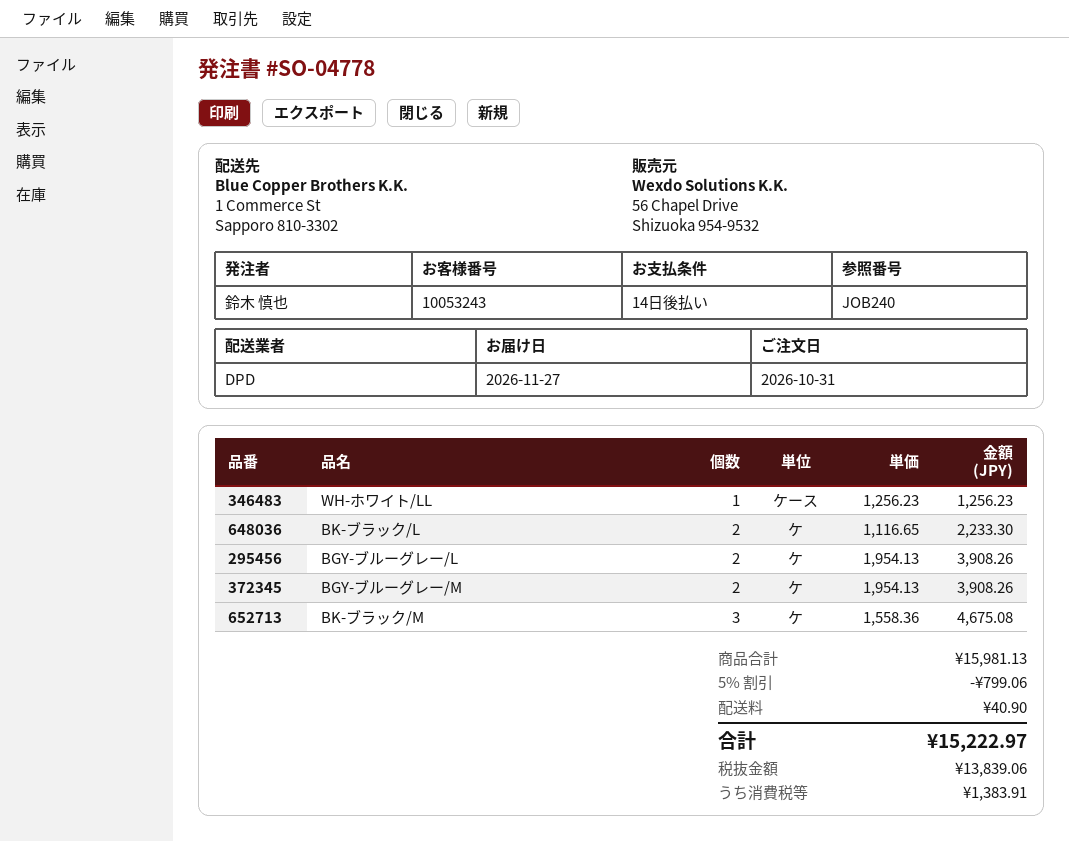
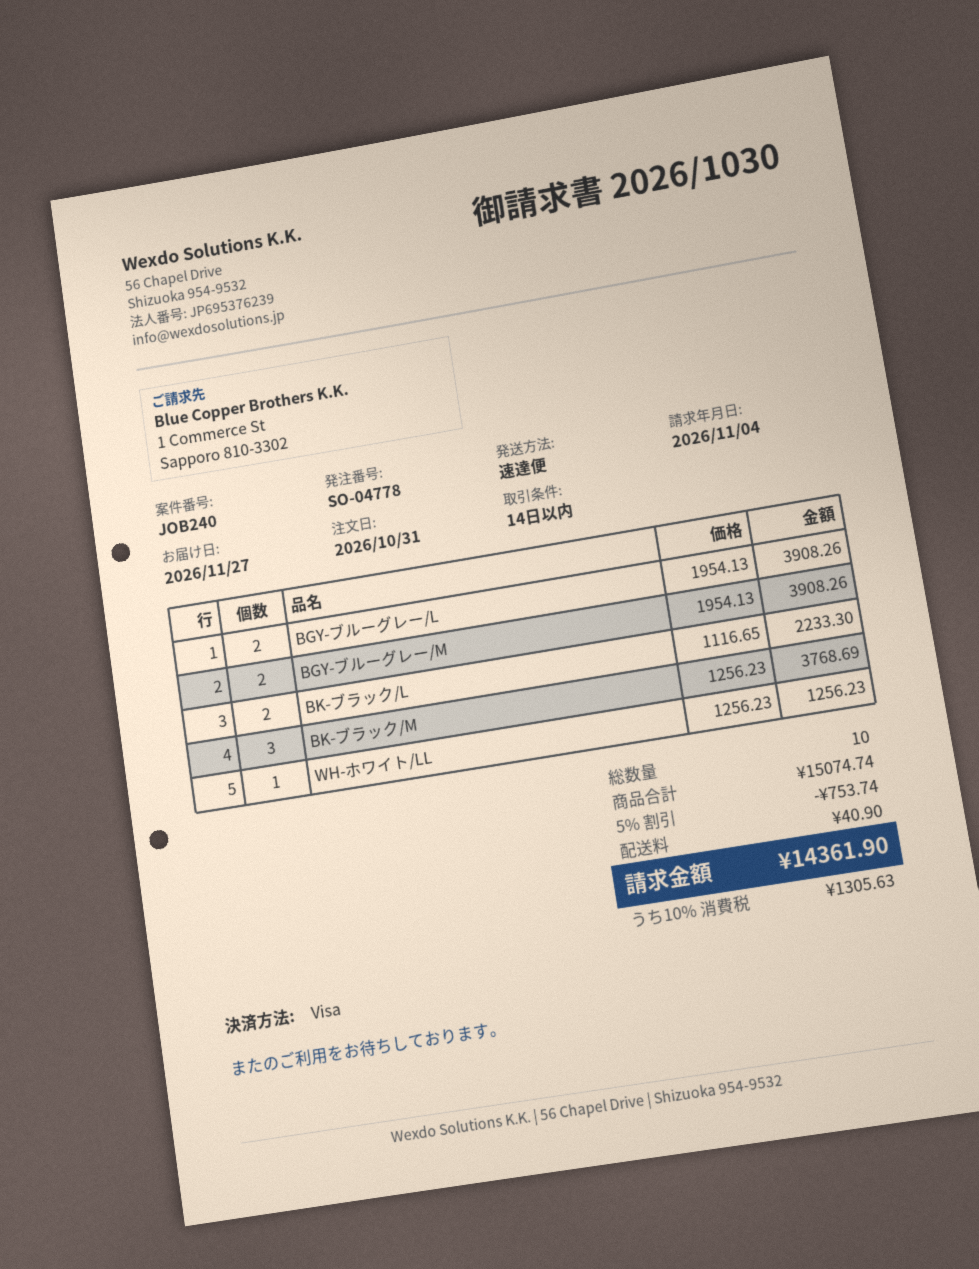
shipping method: DPD -> express
BK-ブラック/M: 3 x 1558.36 = 4675.08 -> 3 x 1256.23 = 3768.69
subtotal: 15981.13 -> 15074.74
discount: 5% = 799.06 -> 5% = 753.74
tax: 1383.91 -> 1305.63
total: 15222.97 -> 14361.90

